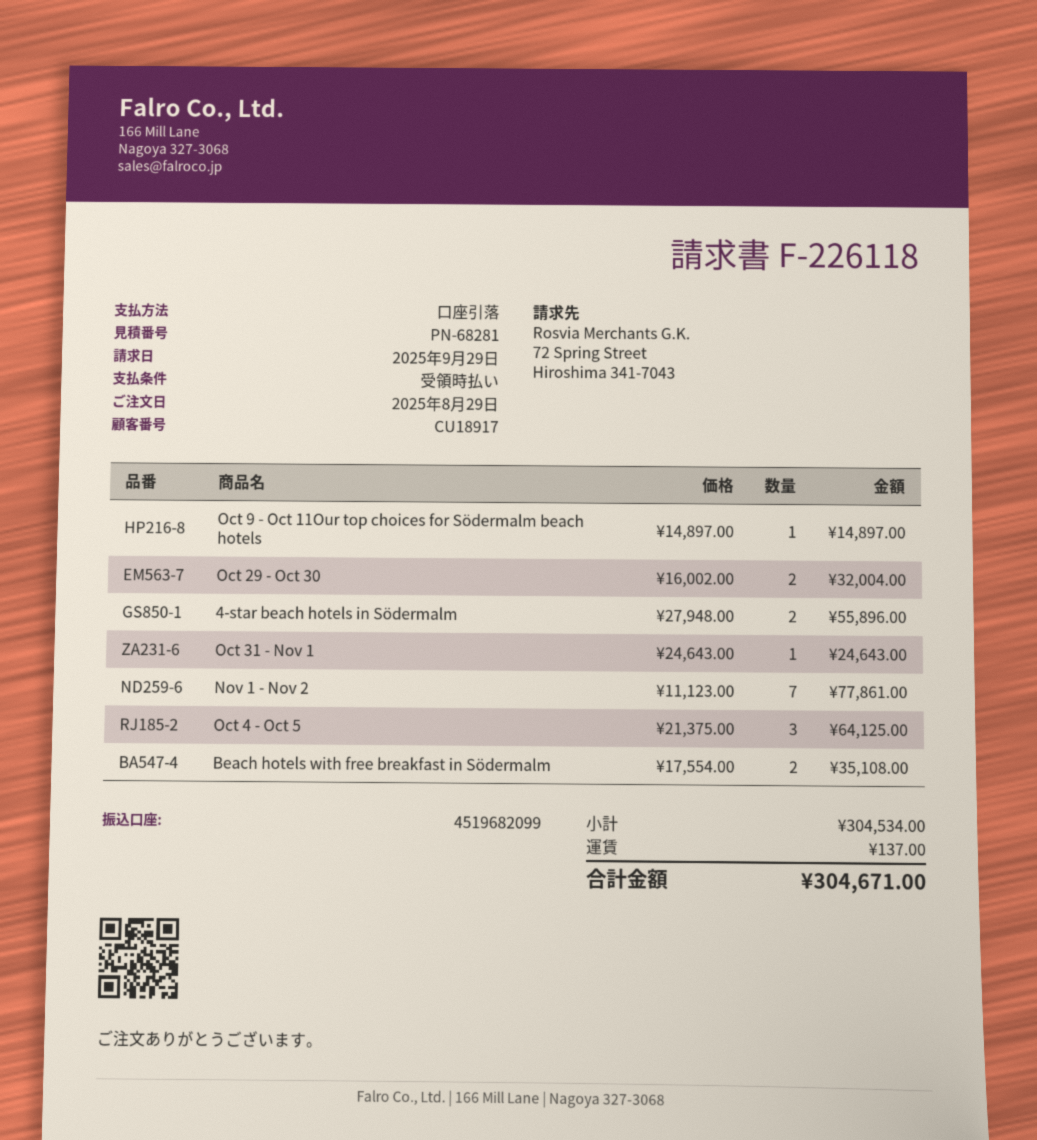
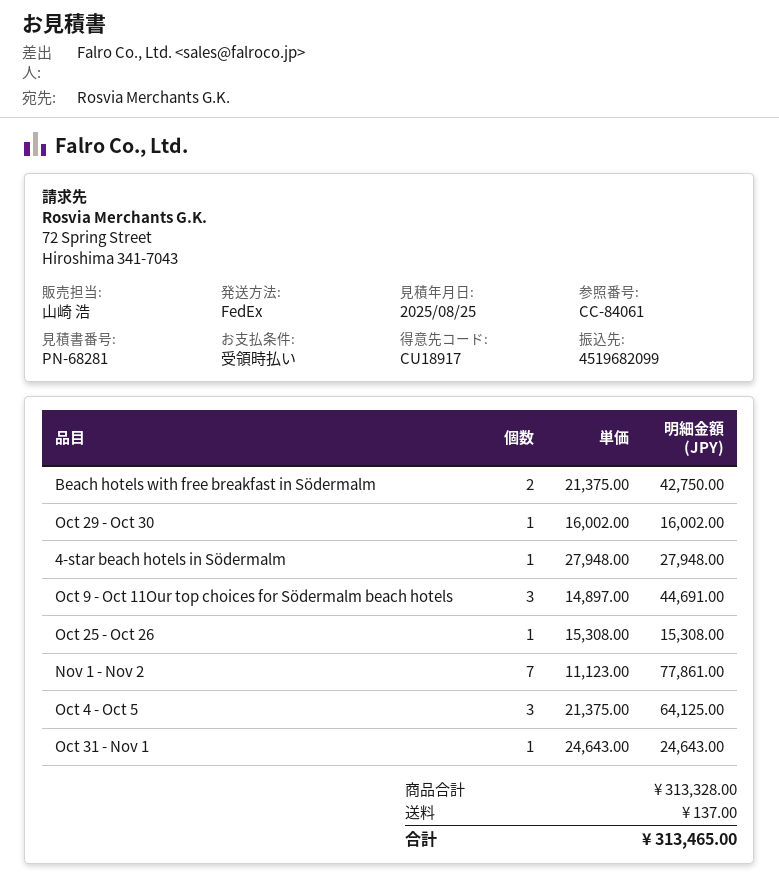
Oct 9 - Oct 11Our top choices for Södermalm beach hotels: 1 x 14897.00 = 14897.00 -> 3 x 14897.00 = 44691.00
Oct 29 - Oct 30: 2 x 16002.00 = 32004.00 -> 1 x 16002.00 = 16002.00
4-star beach hotels in Södermalm: 2 x 27948.00 = 55896.00 -> 1 x 27948.00 = 27948.00
Beach hotels with free breakfast in Södermalm: 2 x 17554.00 = 35108.00 -> 2 x 21375.00 = 42750.00
Oct 25 - Oct 26: none -> 1 x 15308.00 = 15308.00
subtotal: 304534.00 -> 313328.00
total: 304671.00 -> 313465.00

